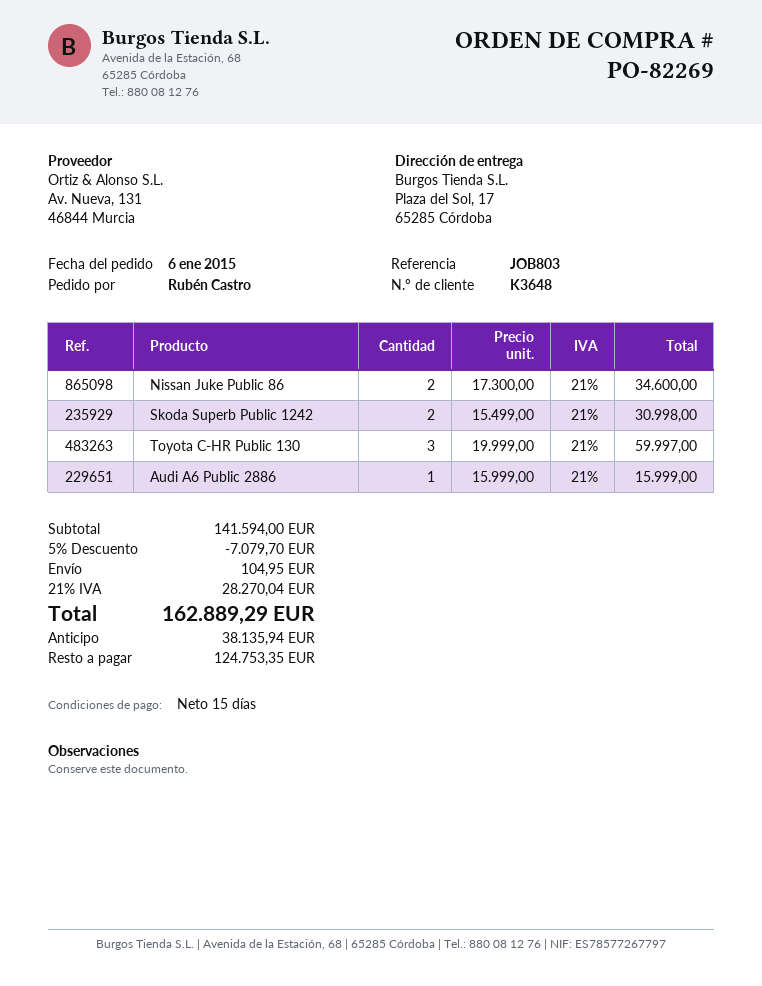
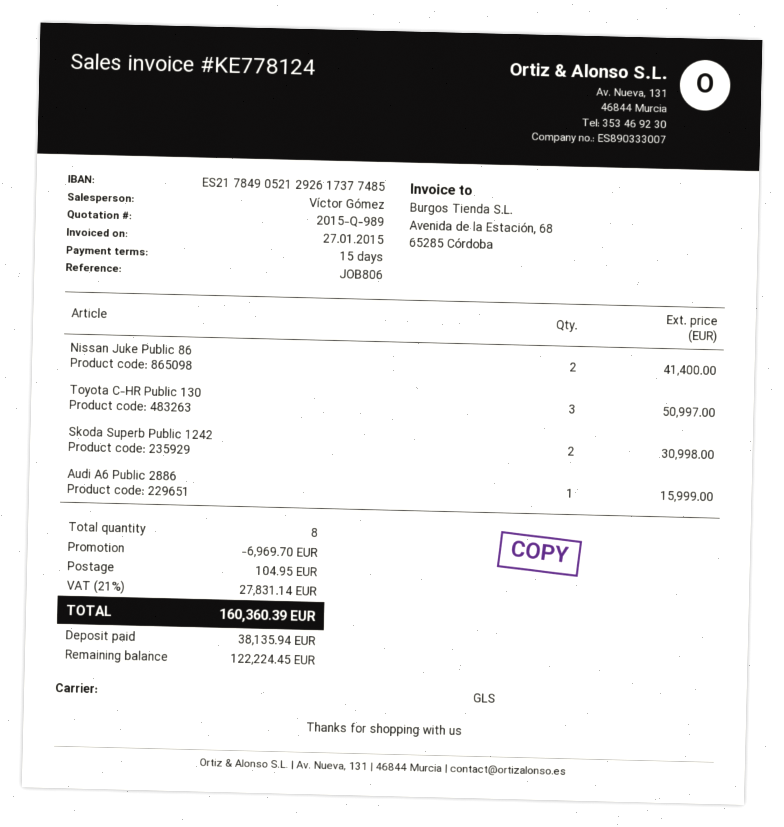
reference: JOB803 -> JOB806
Nissan Juke Public 86: 2 for 34600.00 -> 2 for 41400.00
Toyota C-HR Public 130: 3 for 59997.00 -> 3 for 50997.00
discount: 7079.70 -> 6969.70
tax: 21% = 28270.04 -> 21% = 27831.14
total: 162889.29 -> 160360.39
balance: 124753.35 -> 122224.45

